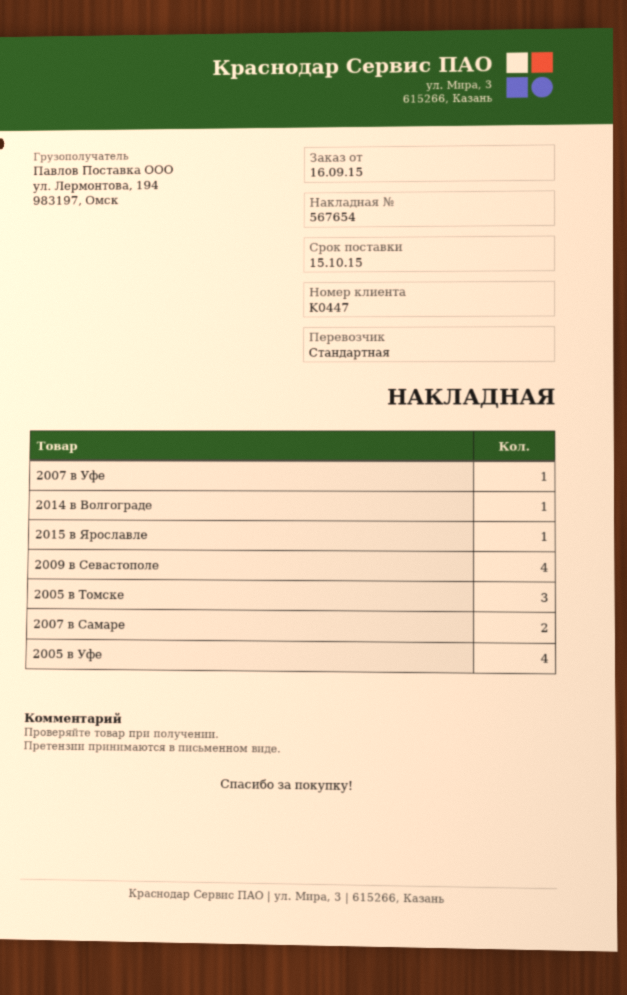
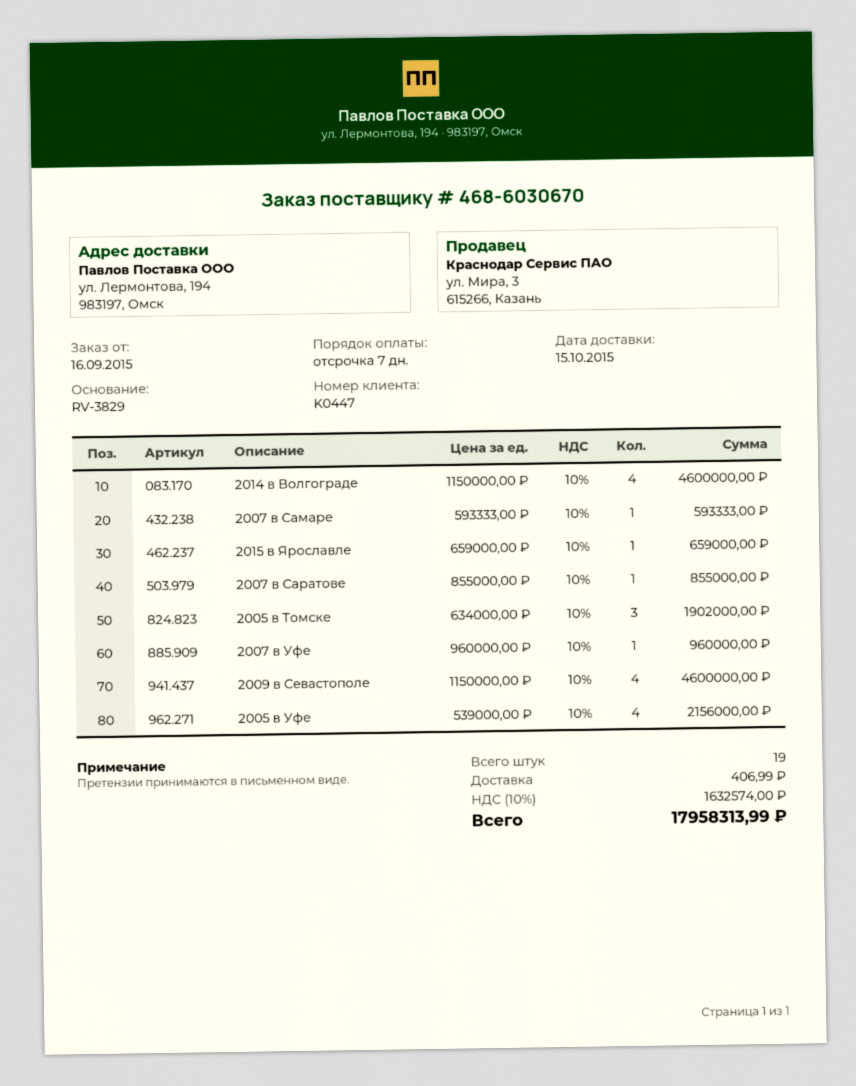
2014 в Волгограде: 1 -> 4
2007 в Самаре: 2 -> 1
2007 в Саратове: none -> 1

